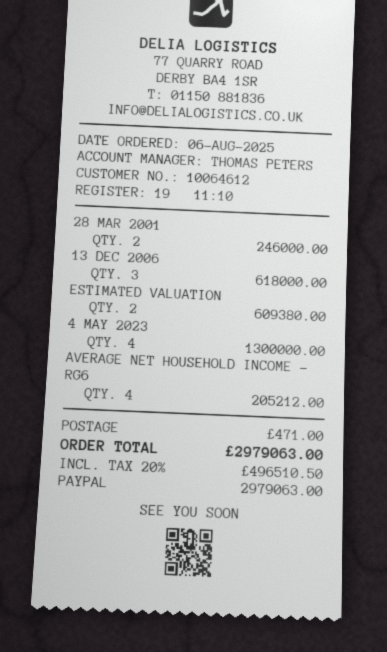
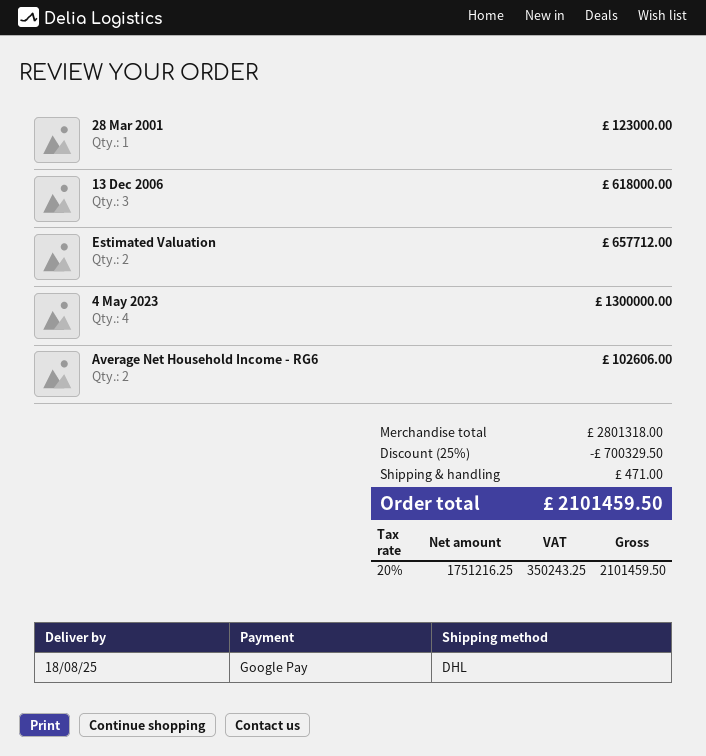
payment method: PayPal -> Google Pay
28 MAR 2001: 2 for 246000.00 -> 1 for 123000.00
ESTIMATED VALUATION: 2 for 609380.00 -> 2 for 657712.00
AVERAGE NET HOUSEHOLD INCOME - RG6: 4 for 205212.00 -> 2 for 102606.00
discount: none -> 25% = 700329.50
tax: 20% = 496510.50 -> 20% = 350243.25
total: 2979063.00 -> 2101459.50

